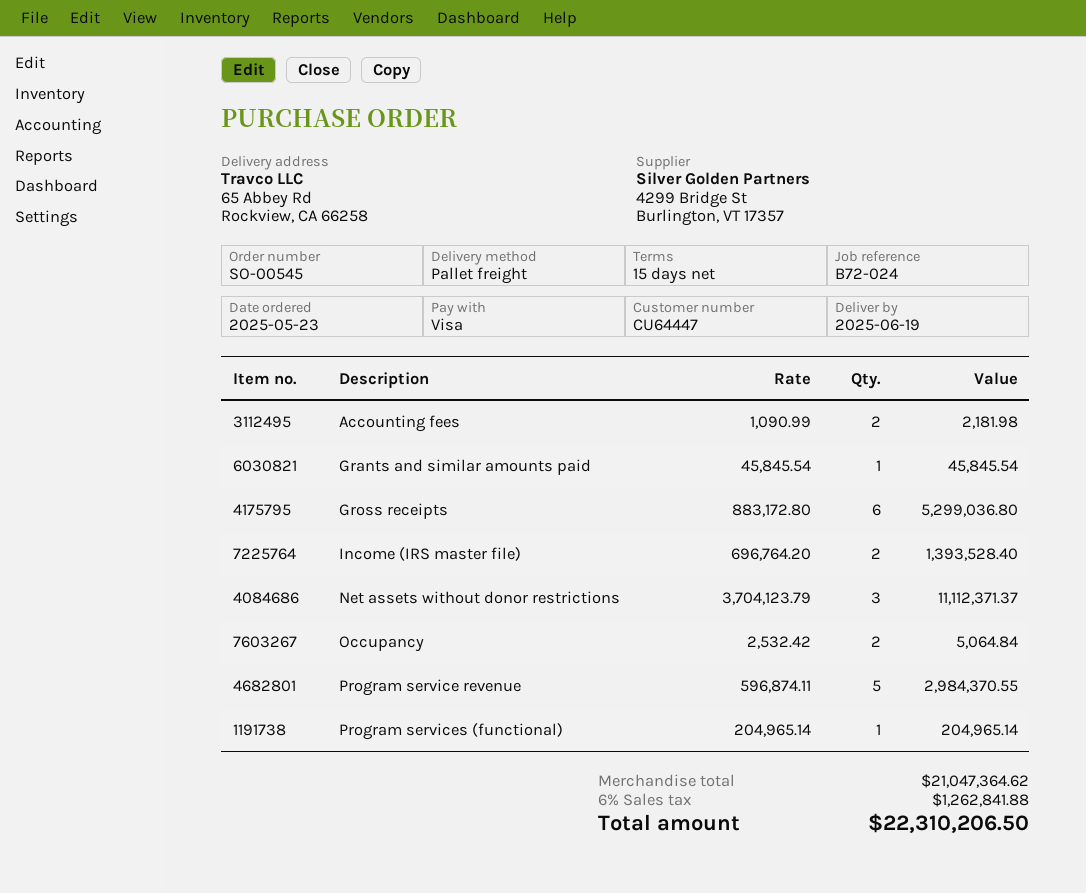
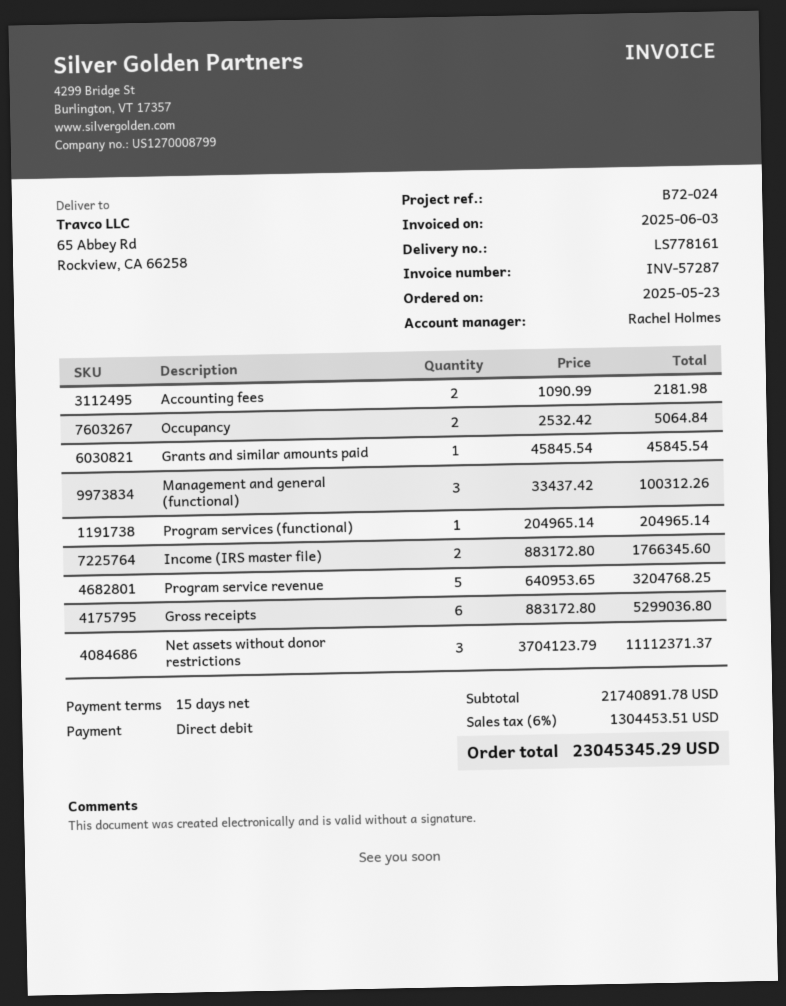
payment method: Visa -> direct debit
Income (IRS master file): 2 x 696764.20 = 1393528.40 -> 2 x 883172.80 = 1766345.60
Program service revenue: 5 x 596874.11 = 2984370.55 -> 5 x 640953.65 = 3204768.25
Management and general (functional): none -> 3 x 33437.42 = 100312.26
subtotal: 21047364.62 -> 21740891.78
tax: 6% = 1262841.88 -> 6% = 1304453.51
total: 22310206.50 -> 23045345.29

